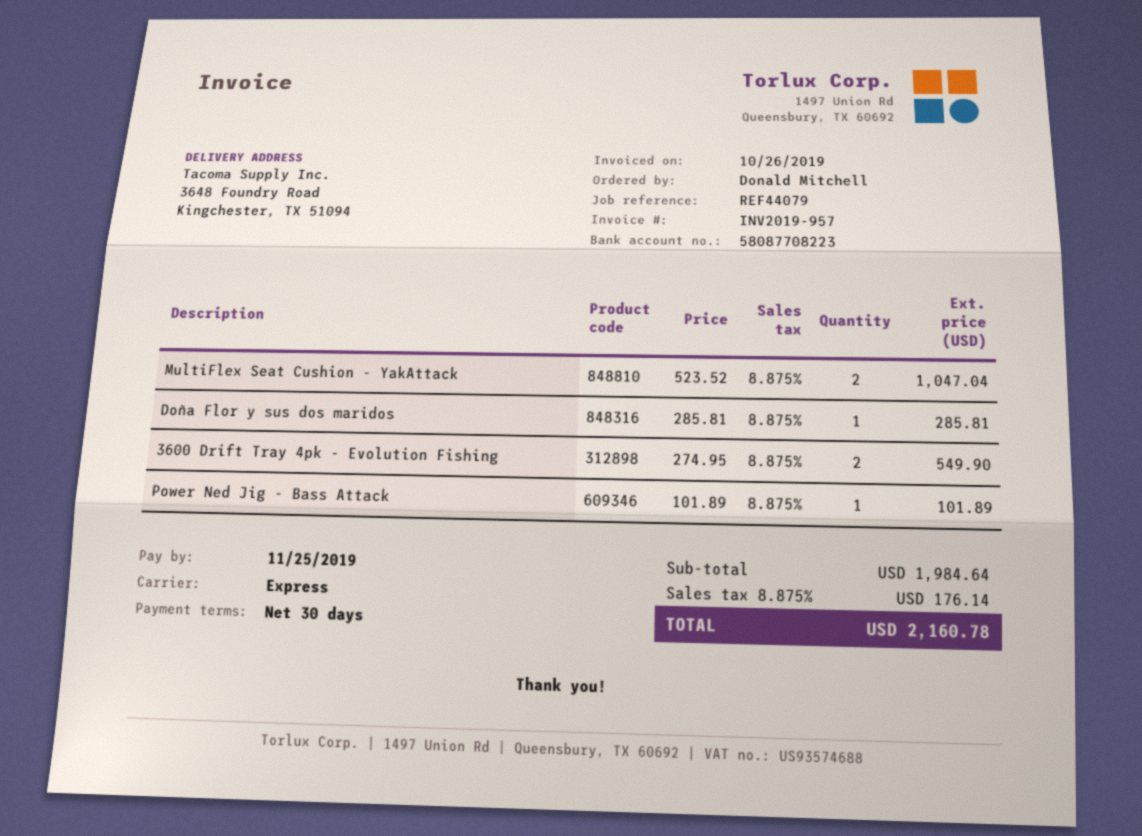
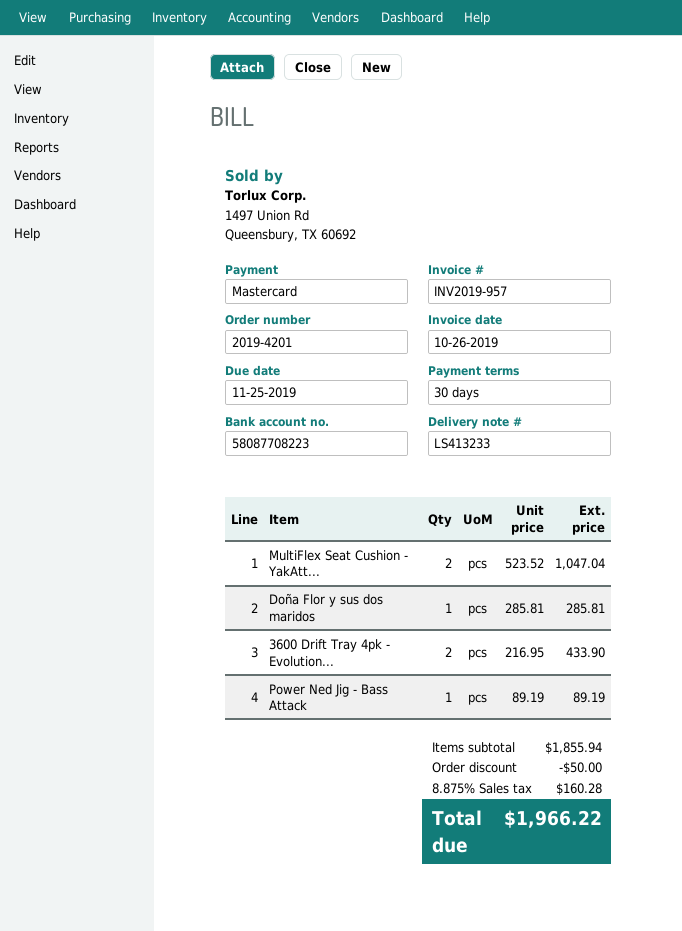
3600 Drift Tray 4pk - Evolution Fishing: 2 x 274.95 = 549.90 -> 2 x 216.95 = 433.90
Power Ned Jig - Bass Attack: 1 x 101.89 = 101.89 -> 1 x 89.19 = 89.19
subtotal: 1984.64 -> 1855.94
discount: none -> 50.00
tax: 8.875% = 176.14 -> 8.875% = 160.28
total: 2160.78 -> 1966.22

